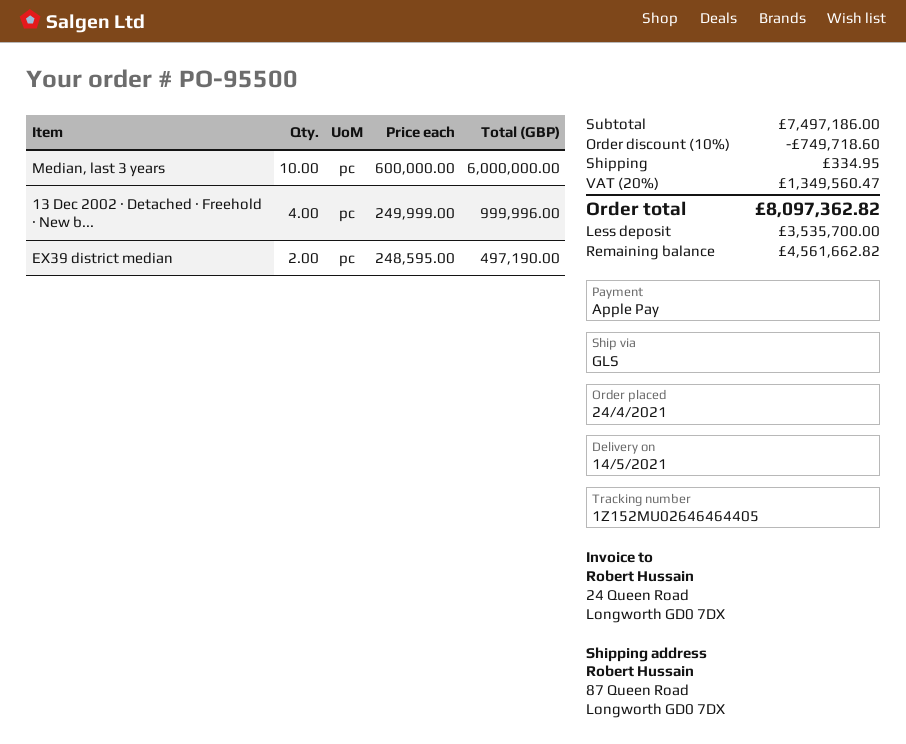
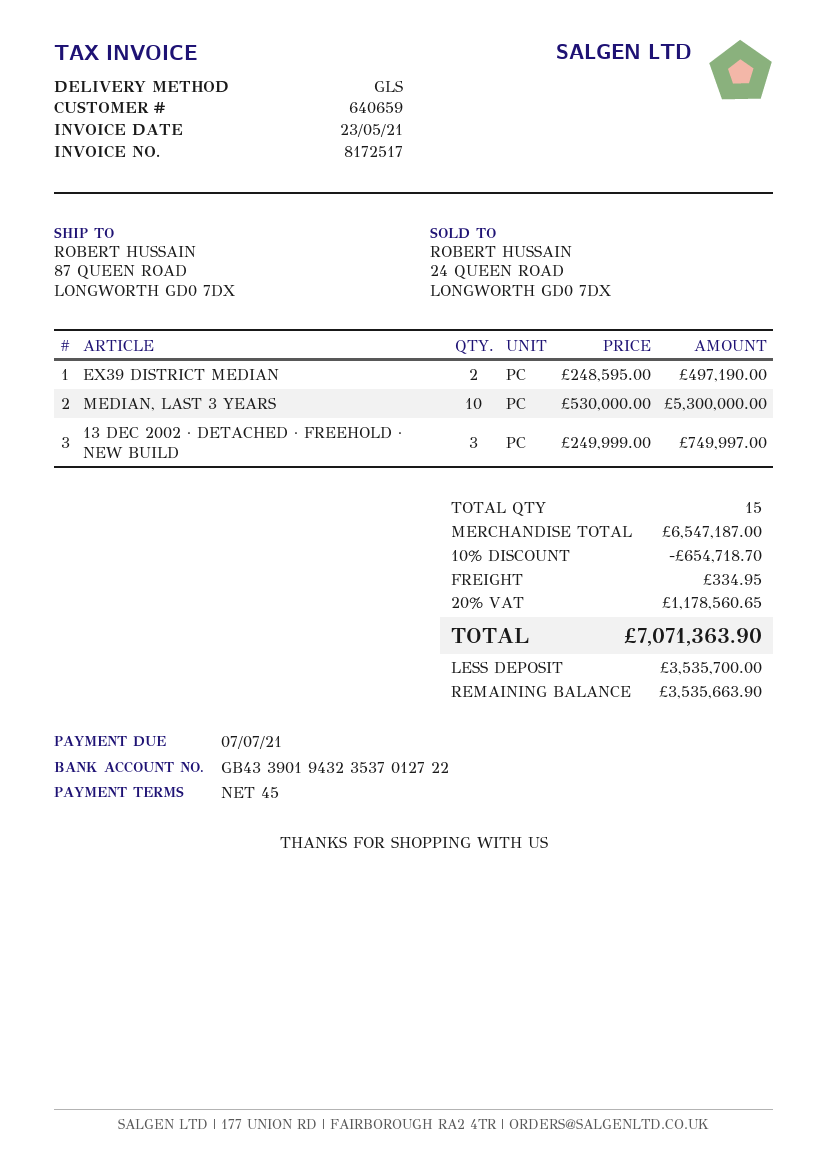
Median, last 3 years: 10 x 600000.00 = 6000000.00 -> 10 x 530000.00 = 5300000.00
13 Dec 2002 · Detached · Freehold · New b...: 4 x 249999.00 = 999996.00 -> 3 x 249999.00 = 749997.00
subtotal: 7497186.00 -> 6547187.00
discount: 10% = 749718.60 -> 10% = 654718.70
tax: 20% = 1349560.47 -> 20% = 1178560.65
total: 8097362.82 -> 7071363.90
balance: 4561662.82 -> 3535663.90

